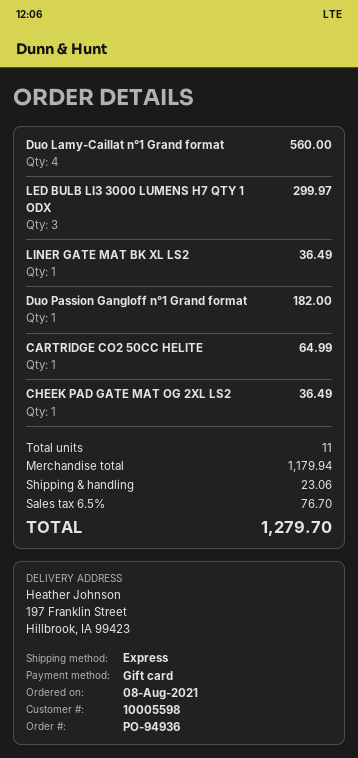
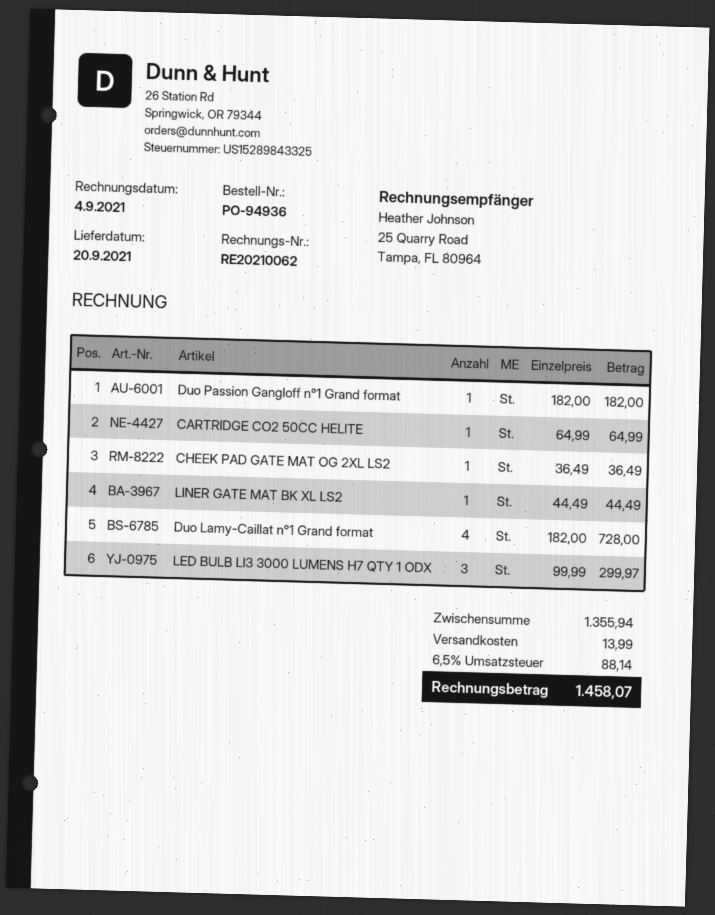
Duo Lamy-Caillat n°1 Grand format: 4 for 560.00 -> 4 for 728.00
LINER GATE MAT BK XL LS2: 1 for 36.49 -> 1 for 44.49
subtotal: 1179.94 -> 1355.94
shipping: 23.06 -> 13.99
tax: 6.5% = 76.70 -> 6.5% = 88.14
total: 1279.70 -> 1458.07

